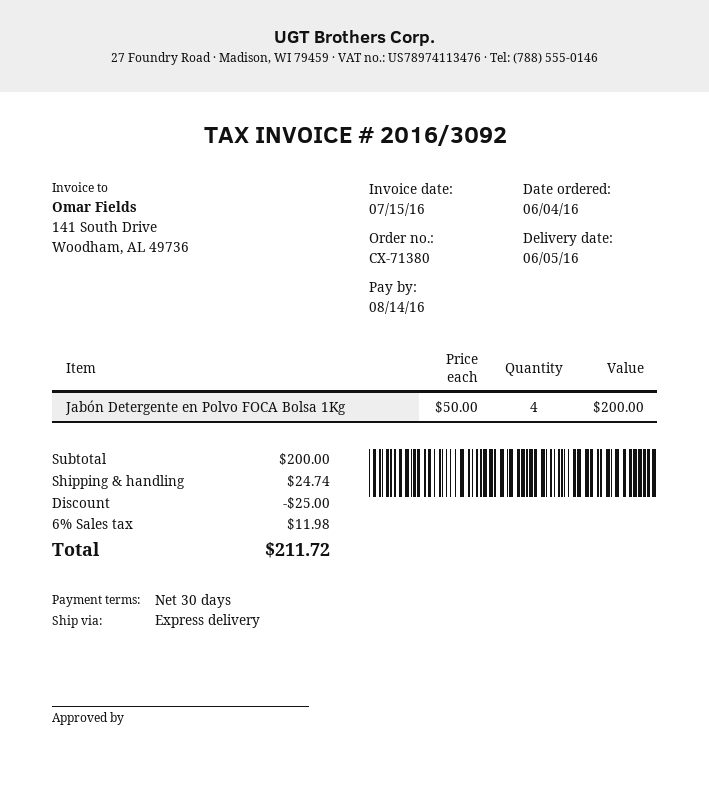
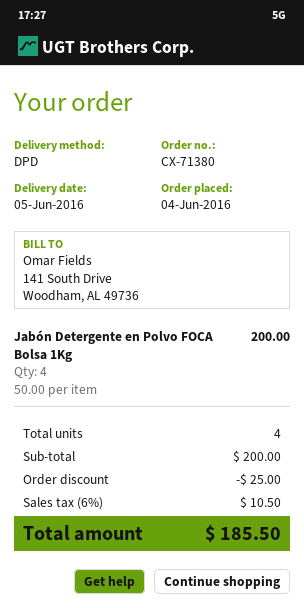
shipping method: express -> DPD
shipping: 24.74 -> none
tax: 6% = 11.98 -> 6% = 10.50
total: 211.72 -> 185.50

